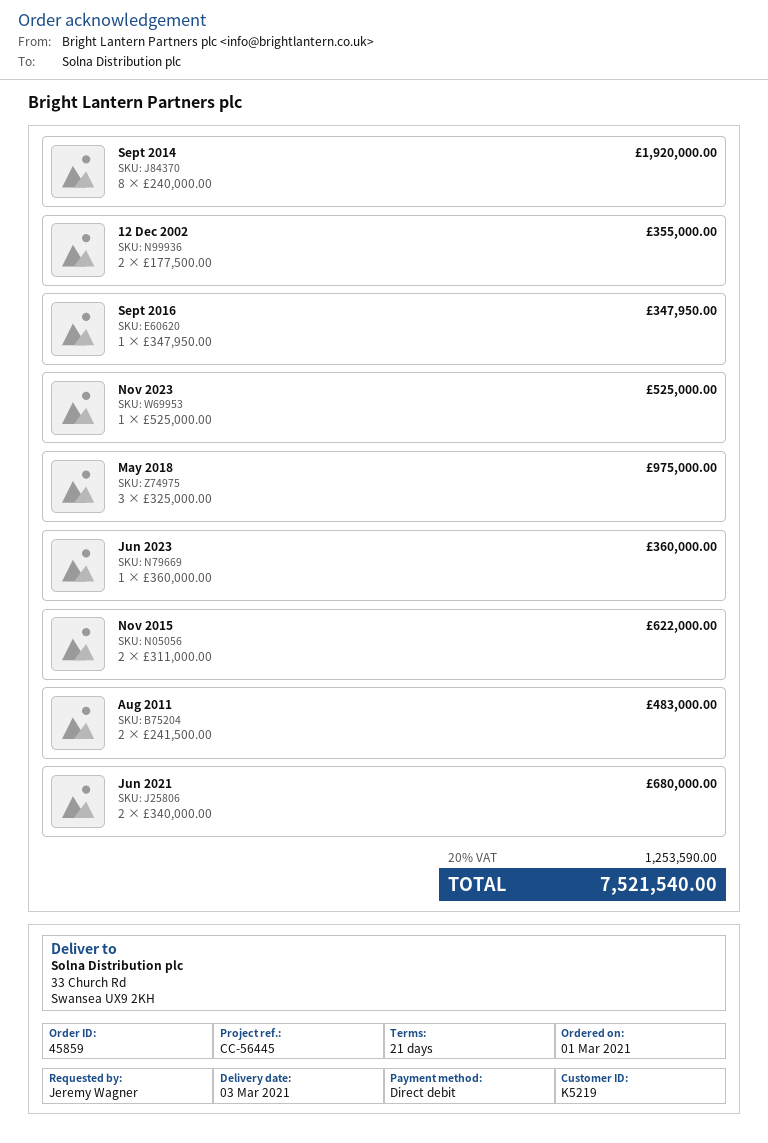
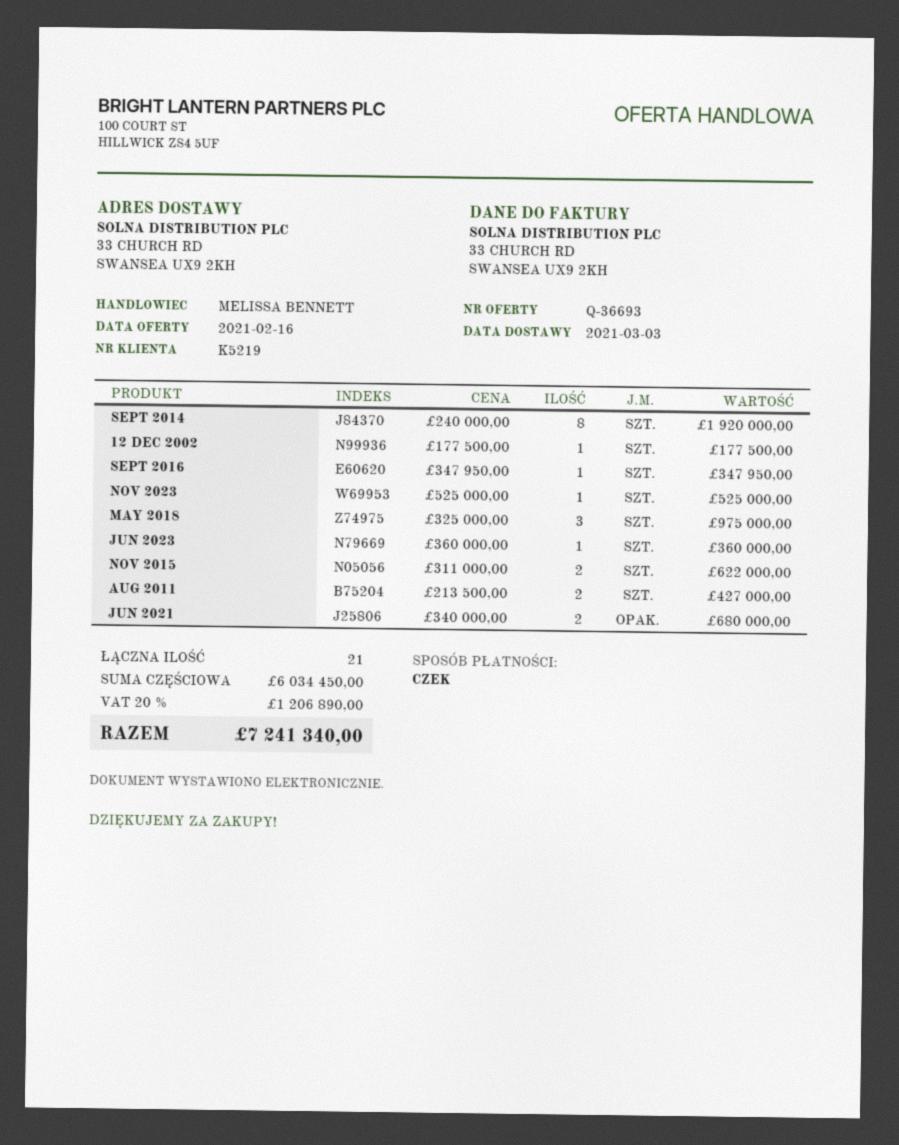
payment method: direct debit -> cheque
12 Dec 2002: 2 x 177500.00 = 355000.00 -> 1 x 177500.00 = 177500.00
Aug 2011: 2 x 241500.00 = 483000.00 -> 2 x 213500.00 = 427000.00
tax: 20% = 1253590.00 -> 20% = 1206890.00
total: 7521540.00 -> 7241340.00

